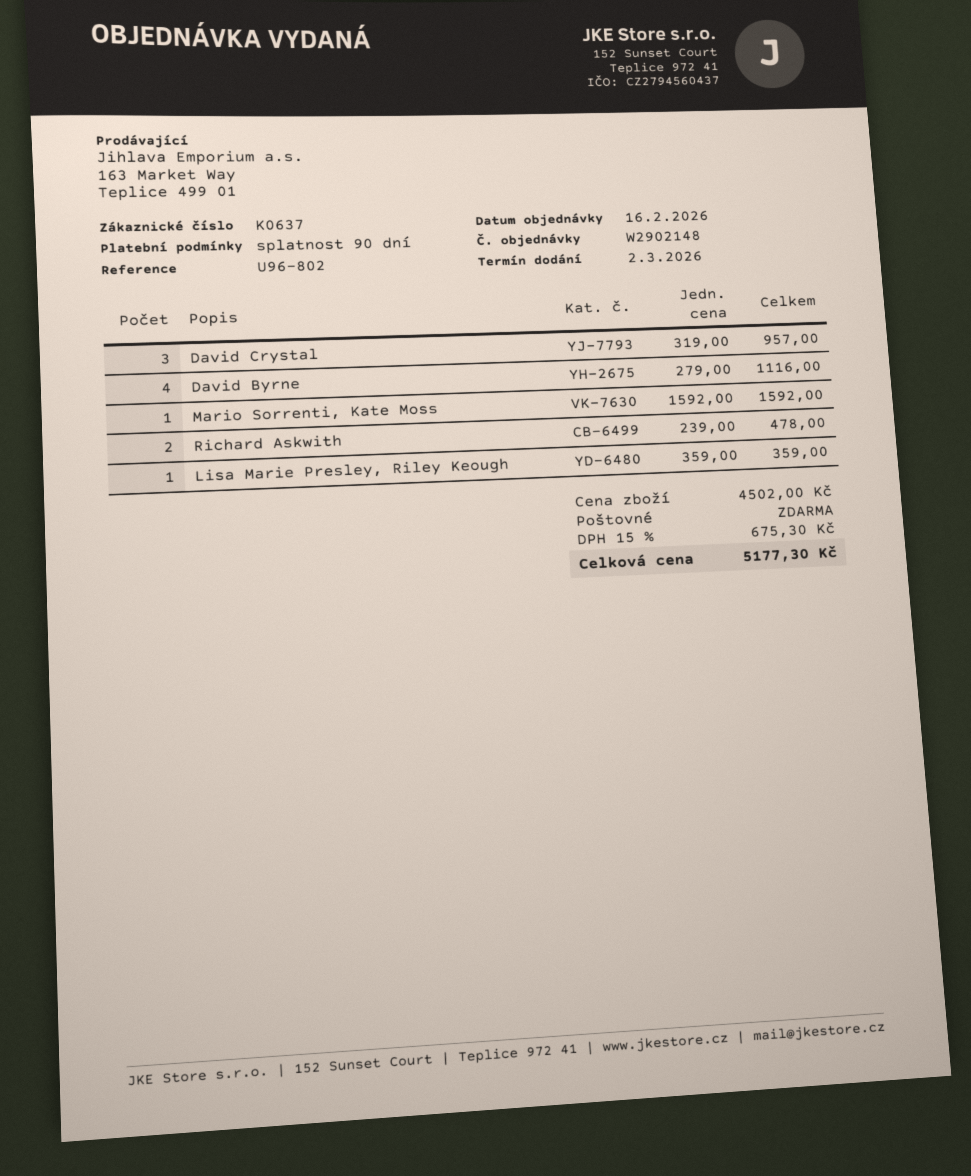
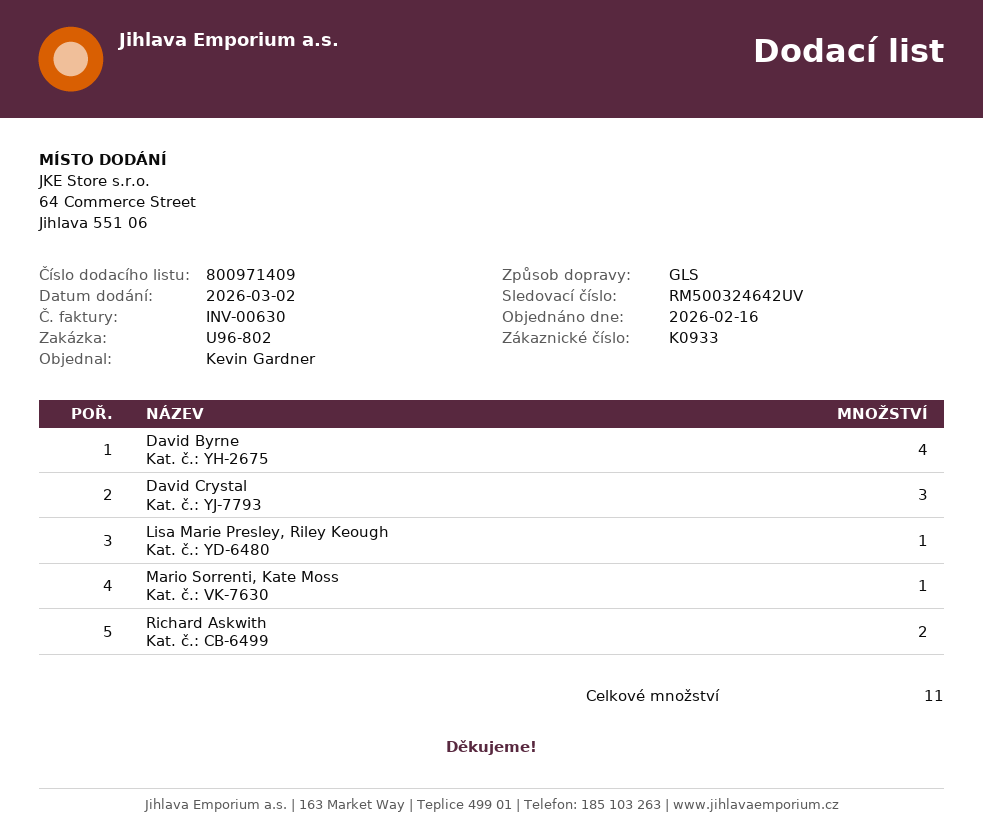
customer number: K0637 -> K0933

